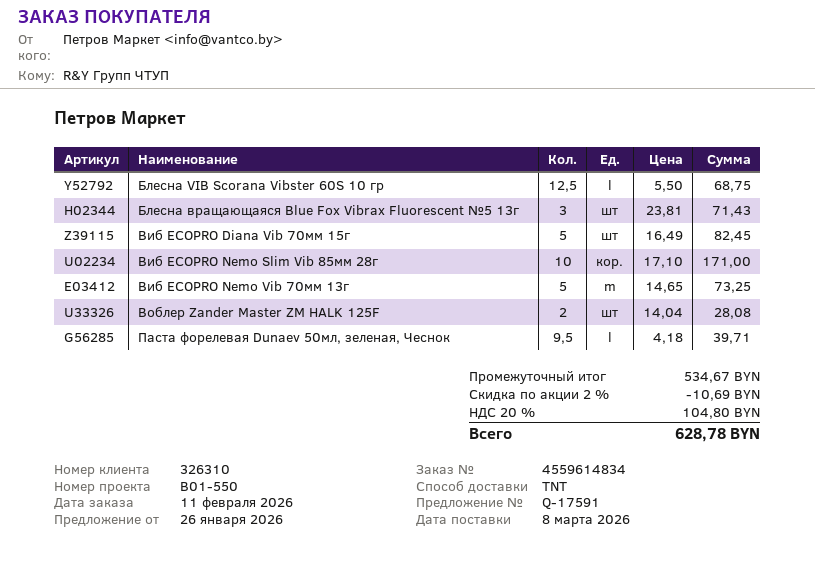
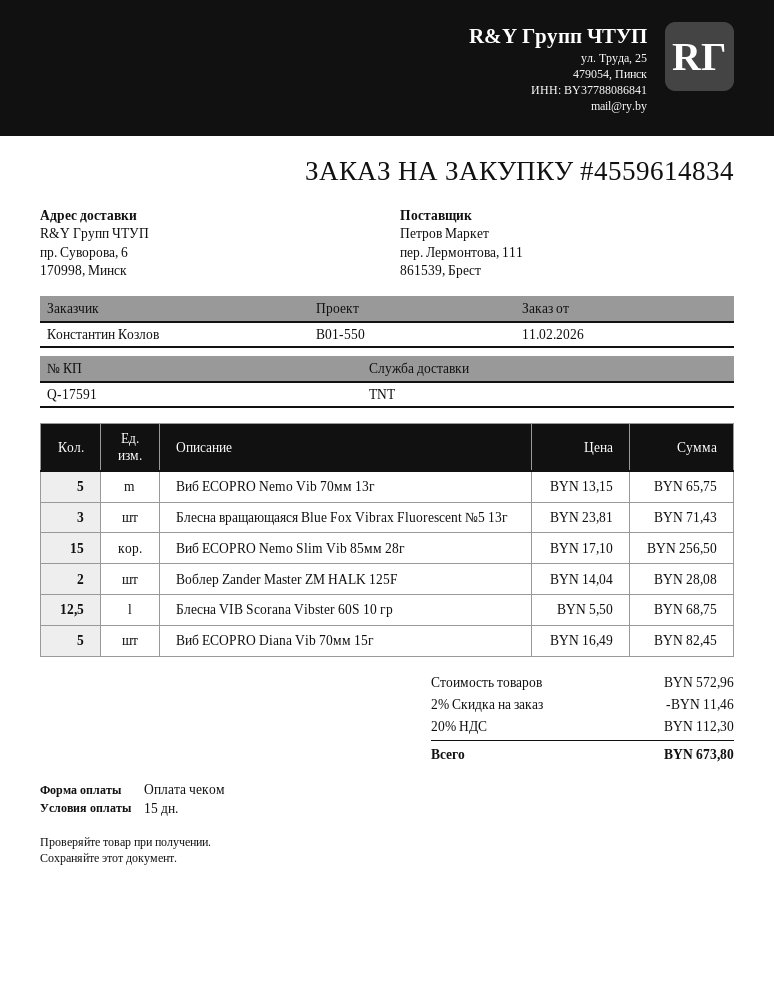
Виб ECOPRO Nemo Slim Vib 85мм 28г: 10 x 17.10 = 171.00 -> 15 x 17.10 = 256.50
Виб ECOPRO Nemo Vib 70мм 13г: 5 x 14.65 = 73.25 -> 5 x 13.15 = 65.75
Паста форелевая Dunaev 50мл, зеленая, Чеснок: 9.5 x 4.18 = 39.71 -> none
subtotal: 534.67 -> 572.96
discount: 2% = 10.69 -> 2% = 11.46
tax: 20% = 104.80 -> 20% = 112.30
total: 628.78 -> 673.80

